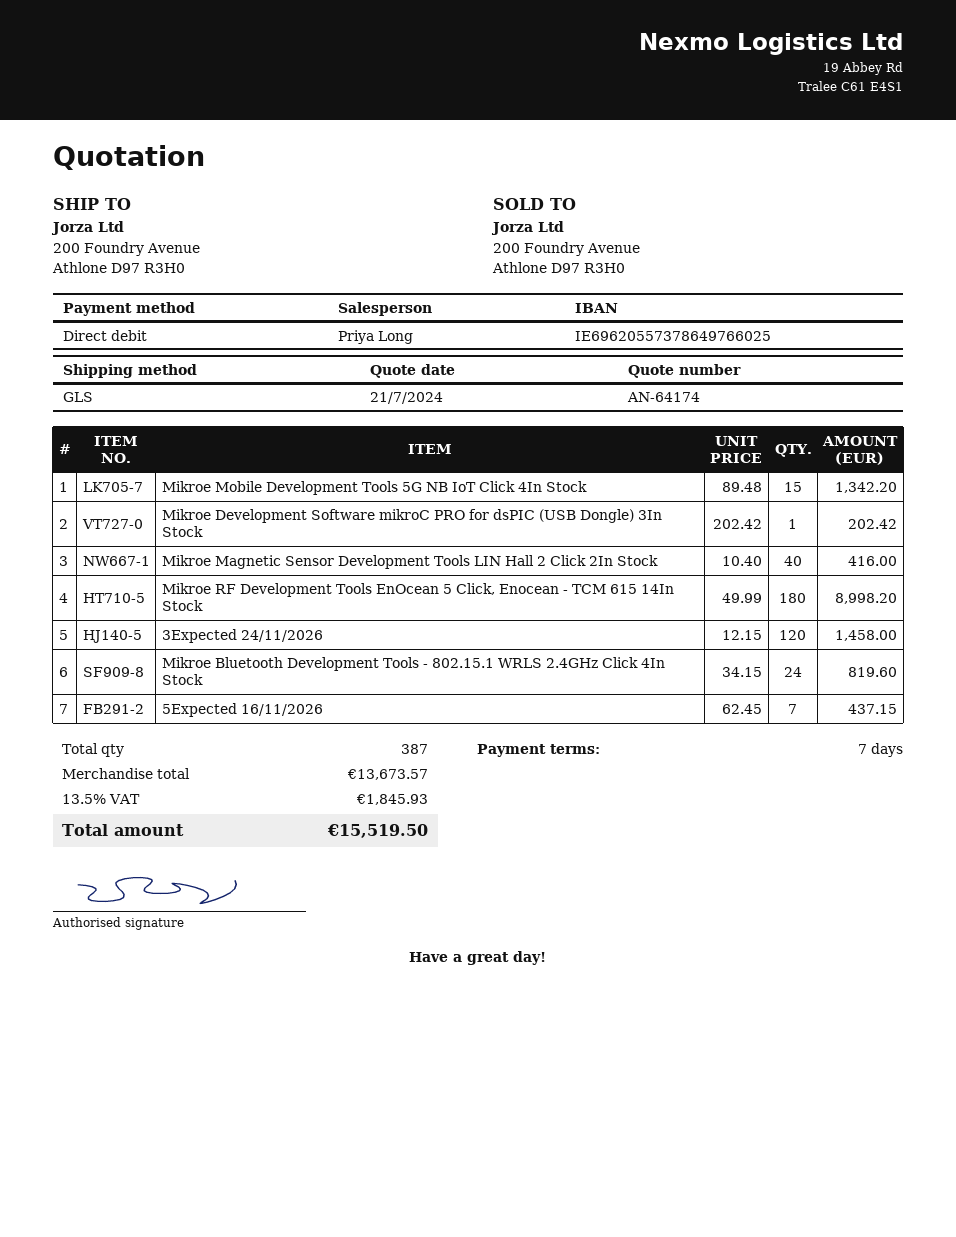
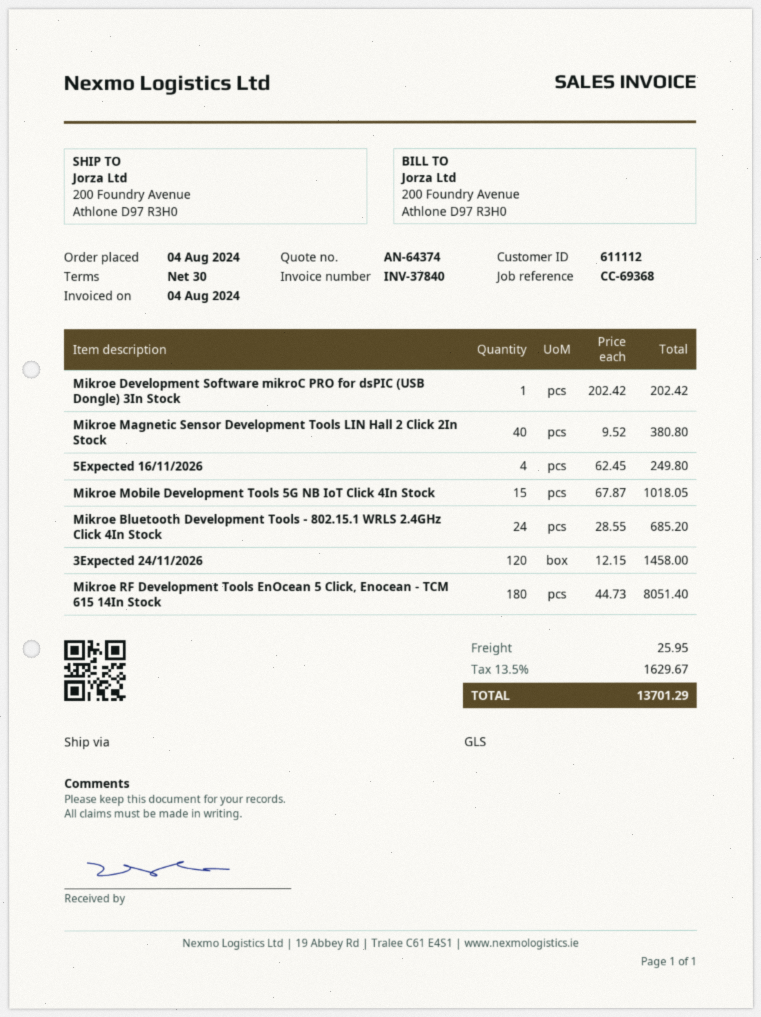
quote number: AN-64174 -> AN-64374
payment terms: 7 days -> 30 days
Mikroe Mobile Development Tools 5G NB IoT Click 4In Stock: 15 x 89.48 = 1342.20 -> 15 x 67.87 = 1018.05
Mikroe Magnetic Sensor Development Tools LIN Hall 2 Click 2In Stock: 40 x 10.40 = 416.00 -> 40 x 9.52 = 380.80
Mikroe RF Development Tools EnOcean 5 Click, Enocean - TCM 615 14In Stock: 180 x 49.99 = 8998.20 -> 180 x 44.73 = 8051.40
Mikroe Bluetooth Development Tools - 802.15.1 WRLS 2.4GHz Click 4In Stock: 24 x 34.15 = 819.60 -> 24 x 28.55 = 685.20
5Expected 16/11/2026: 7 x 62.45 = 437.15 -> 4 x 62.45 = 249.80
shipping: none -> 25.95
tax: 13.5% = 1845.93 -> 13.5% = 1629.67
total: 15519.50 -> 13701.29

